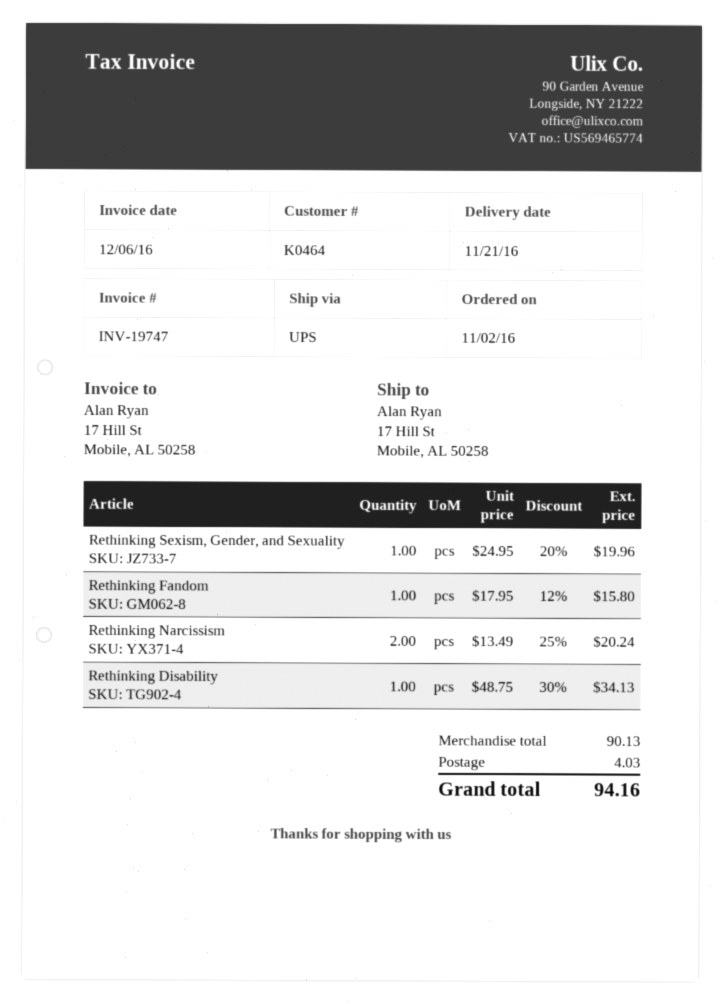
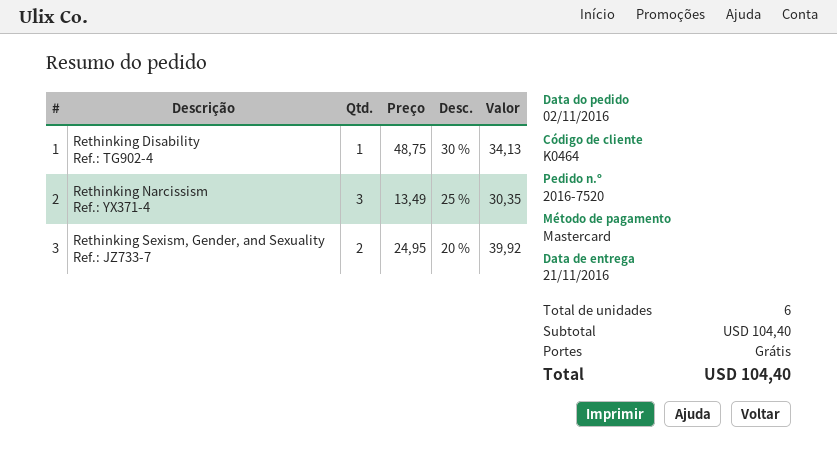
Rethinking Sexism, Gender, and Sexuality: 1 x 24.95 - 20% = 19.96 -> 2 x 24.95 - 20% = 39.92
Rethinking Fandom: 1 x 17.95 - 12% = 15.80 -> none
Rethinking Narcissism: 2 x 13.49 - 25% = 20.24 -> 3 x 13.49 - 25% = 30.35
subtotal: 90.13 -> 104.40
shipping: 4.03 -> 0.00
total: 94.16 -> 104.40

